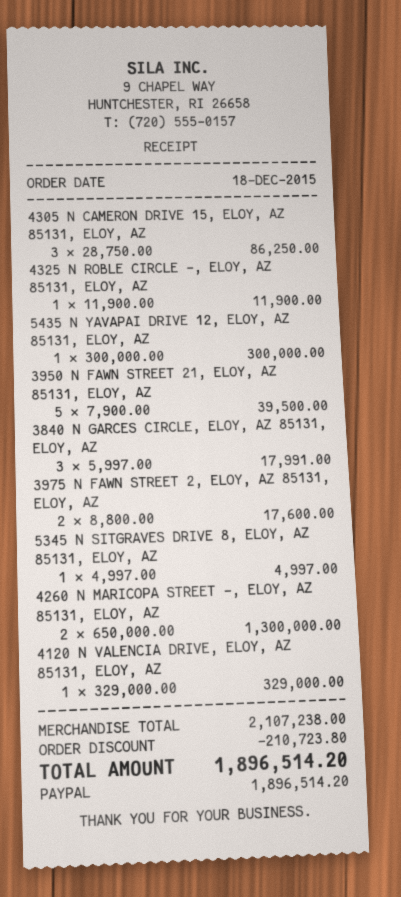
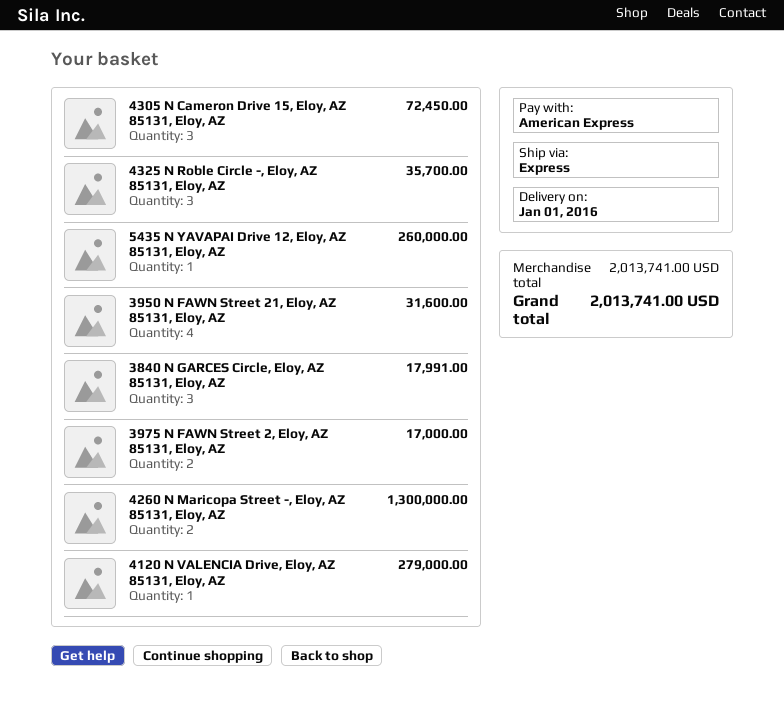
payment method: PayPal -> American Express
4305 N CAMERON DRIVE 15, ELOY, AZ 85131, ELOY, AZ: 3 for 86250.00 -> 3 for 72450.00
4325 N ROBLE CIRCLE -, ELOY, AZ 85131, ELOY, AZ: 1 for 11900.00 -> 3 for 35700.00
5435 N YAVAPAI DRIVE 12, ELOY, AZ 85131, ELOY, AZ: 1 for 300000.00 -> 1 for 260000.00
3950 N FAWN STREET 21, ELOY, AZ 85131, ELOY, AZ: 5 for 39500.00 -> 4 for 31600.00
3975 N FAWN STREET 2, ELOY, AZ 85131, ELOY, AZ: 2 for 17600.00 -> 2 for 17000.00
5345 N SITGRAVES DRIVE 8, ELOY, AZ 85131, ELOY, AZ: 1 for 4997.00 -> none
4120 N VALENCIA DRIVE, ELOY, AZ 85131, ELOY, AZ: 1 for 329000.00 -> 1 for 279000.00
subtotal: 2107238.00 -> 2013741.00
discount: 210723.80 -> none
total: 1896514.20 -> 2013741.00

